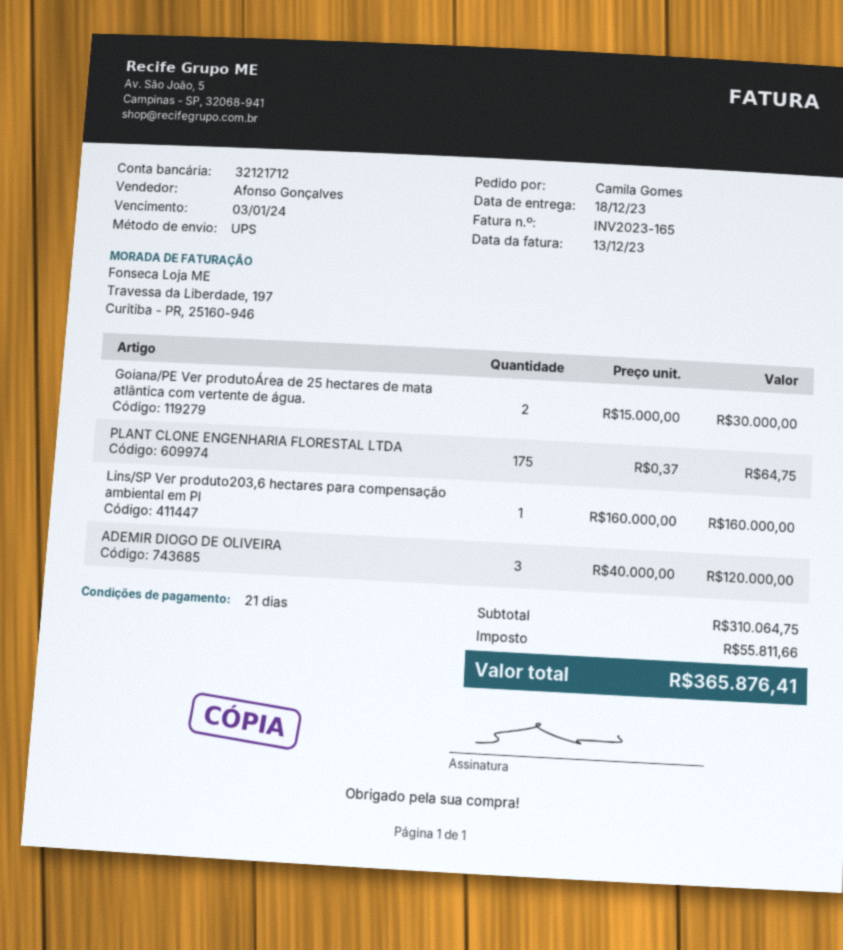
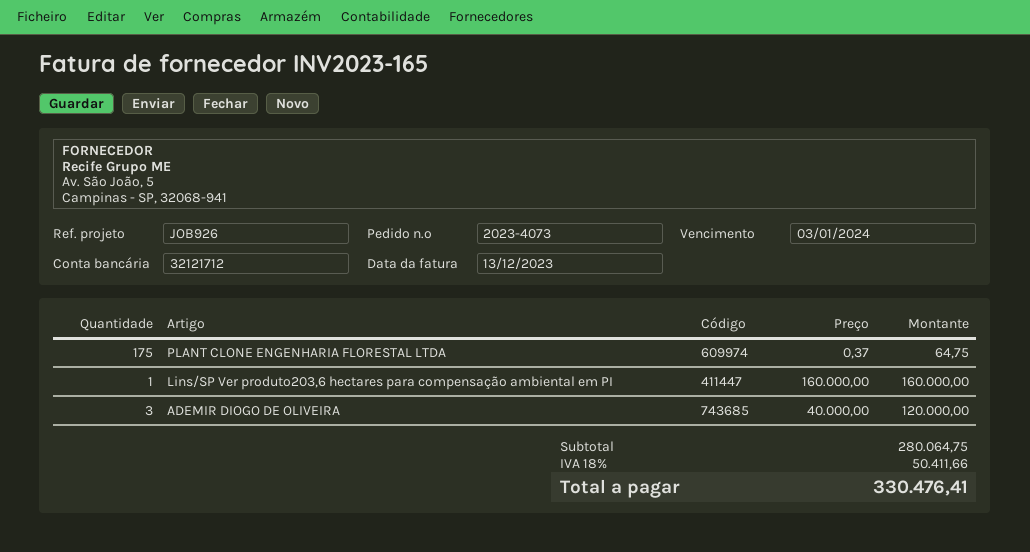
Goiana/PE Ver produtoÁrea de 25 hectares de mata atlântica com vertente de água.: 2 x 15000.00 = 30000.00 -> none
subtotal: 310064.75 -> 280064.75
tax: 55811.66 -> 50411.66
total: 365876.41 -> 330476.41

